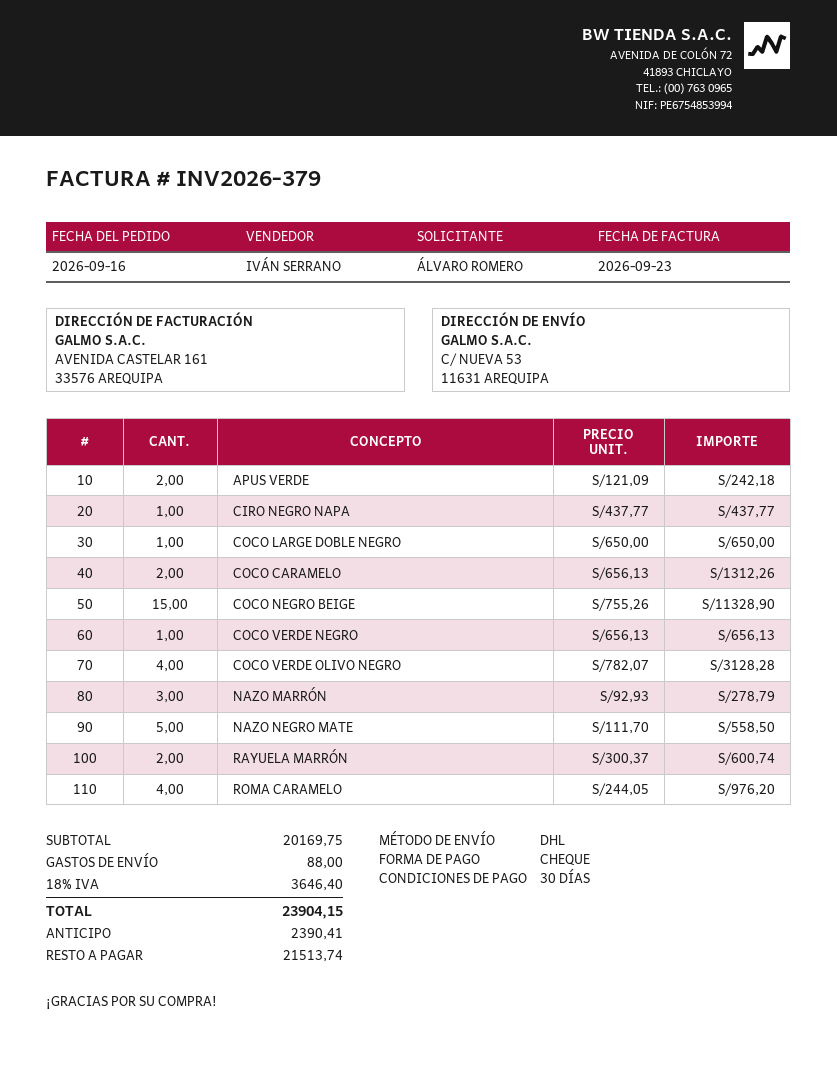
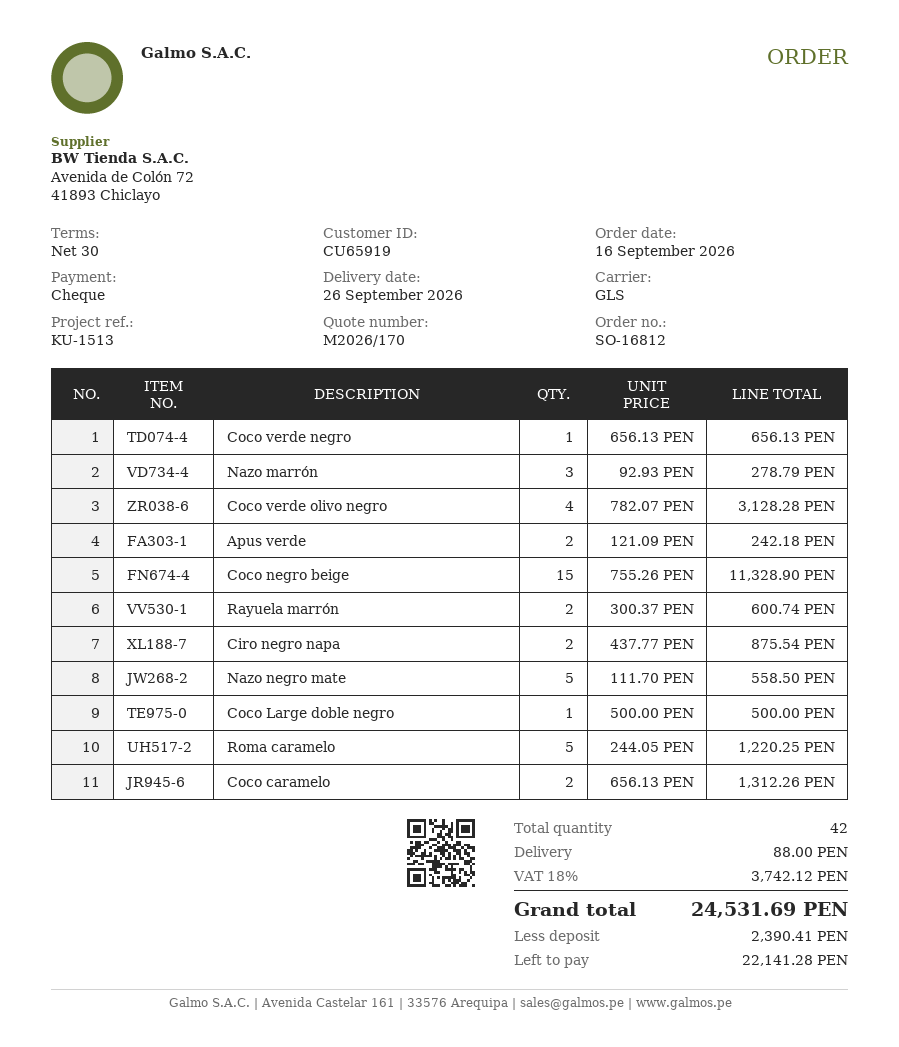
shipping method: DHL -> GLS
CIRO NEGRO NAPA: 1 x 437.77 = 437.77 -> 2 x 437.77 = 875.54
COCO LARGE DOBLE NEGRO: 1 x 650.00 = 650.00 -> 1 x 500.00 = 500.00
ROMA CARAMELO: 4 x 244.05 = 976.20 -> 5 x 244.05 = 1220.25
tax: 18% = 3646.40 -> 18% = 3742.12
total: 23904.15 -> 24531.69
balance: 21513.74 -> 22141.28

